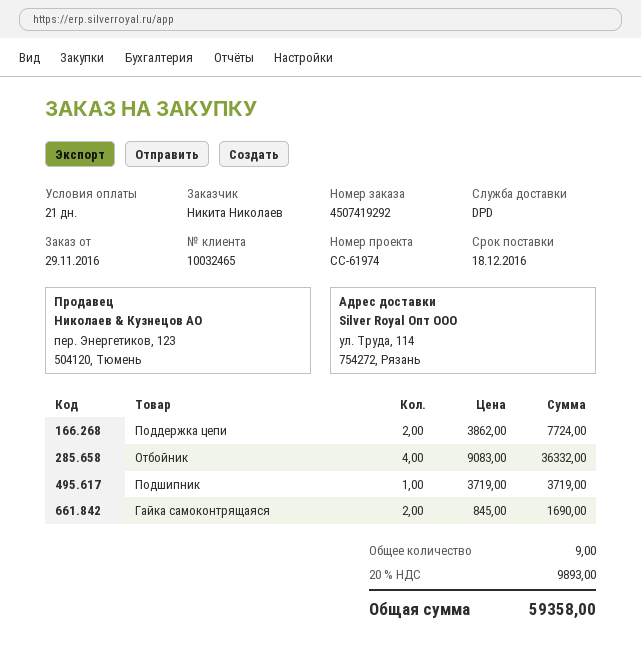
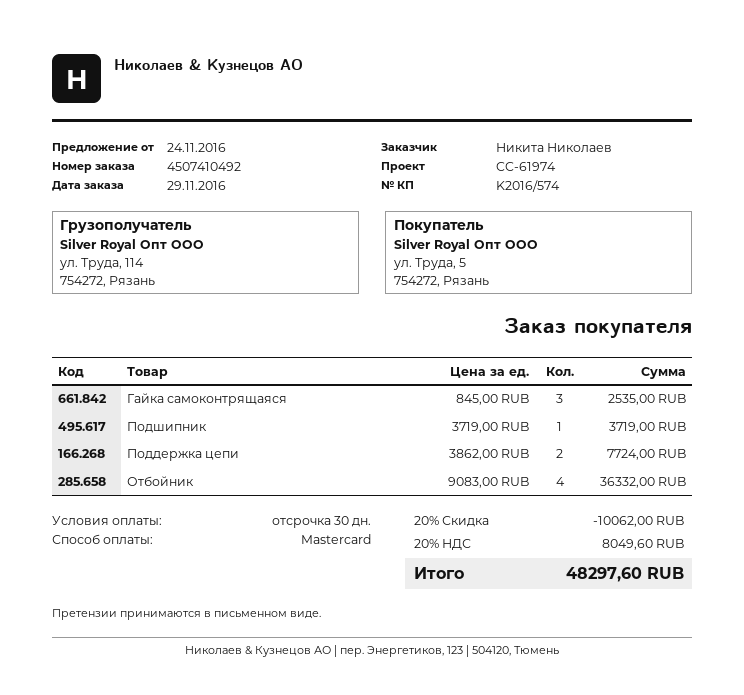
order number: 4507419292 -> 4507410492
payment terms: 21 days -> 30 days
Гайка самоконтрящаяся: 2 x 845.00 = 1690.00 -> 3 x 845.00 = 2535.00
discount: none -> 20% = 10062.00
tax: 20% = 9893.00 -> 20% = 8049.60
total: 59358.00 -> 48297.60

